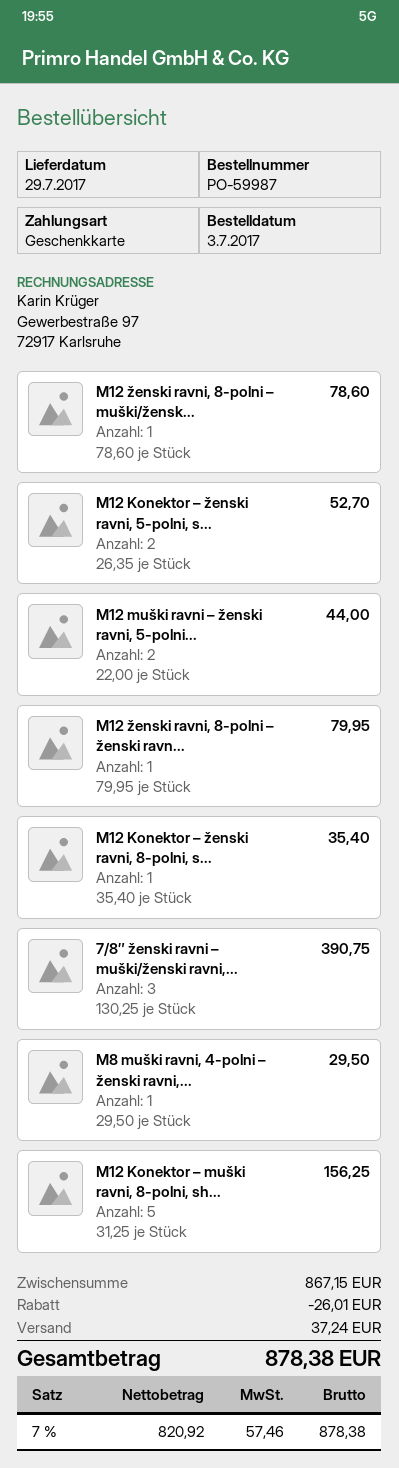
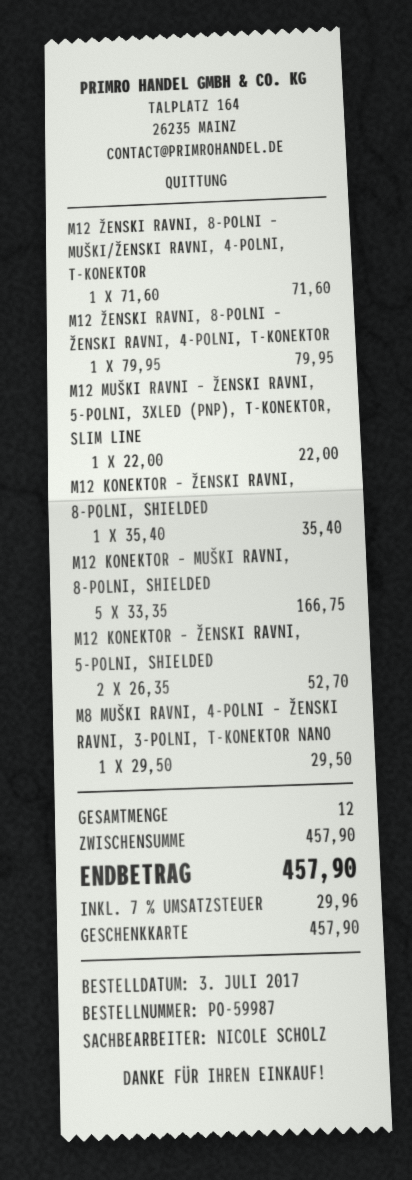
M12 ženski ravni, 8-polni – muški/žensk...: 1 x 78.60 = 78.60 -> 1 x 71.60 = 71.60
M12 muški ravni – ženski ravni, 5-polni...: 2 x 22.00 = 44.00 -> 1 x 22.00 = 22.00
7/8″ ženski ravni – muški/ženski ravni,...: 3 x 130.25 = 390.75 -> none
M12 Konektor – muški ravni, 8-polni, sh...: 5 x 31.25 = 156.25 -> 5 x 33.35 = 166.75
subtotal: 867.15 -> 457.90
discount: 26.01 -> none
shipping: 37.24 -> none
tax: 7% = 57.46 -> 7% = 29.96
total: 878.38 -> 457.90

